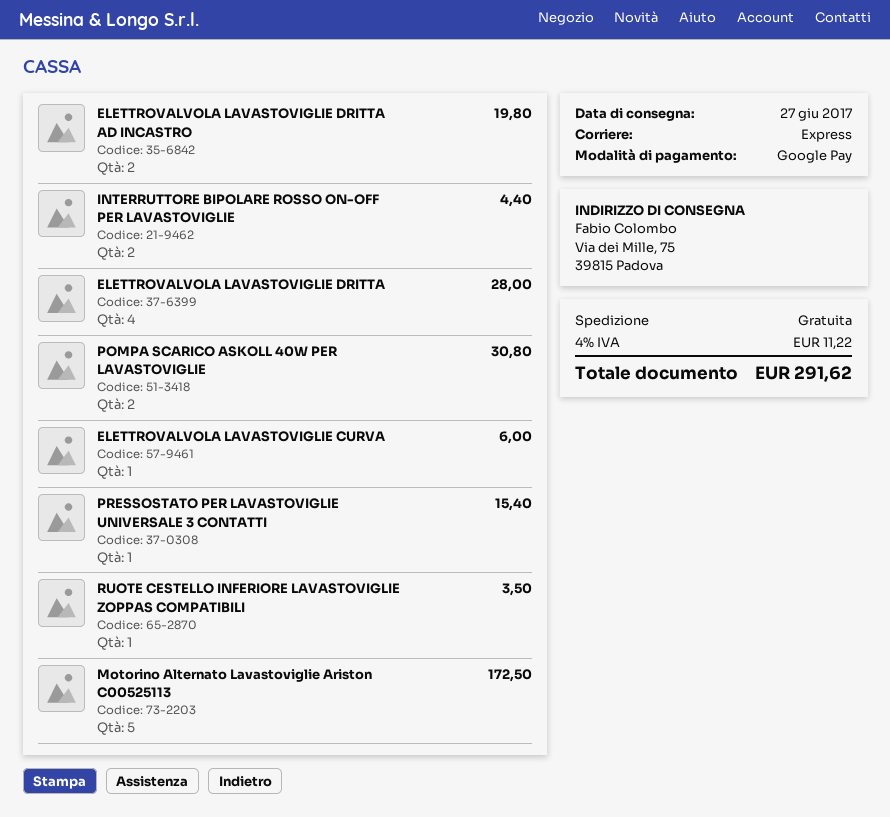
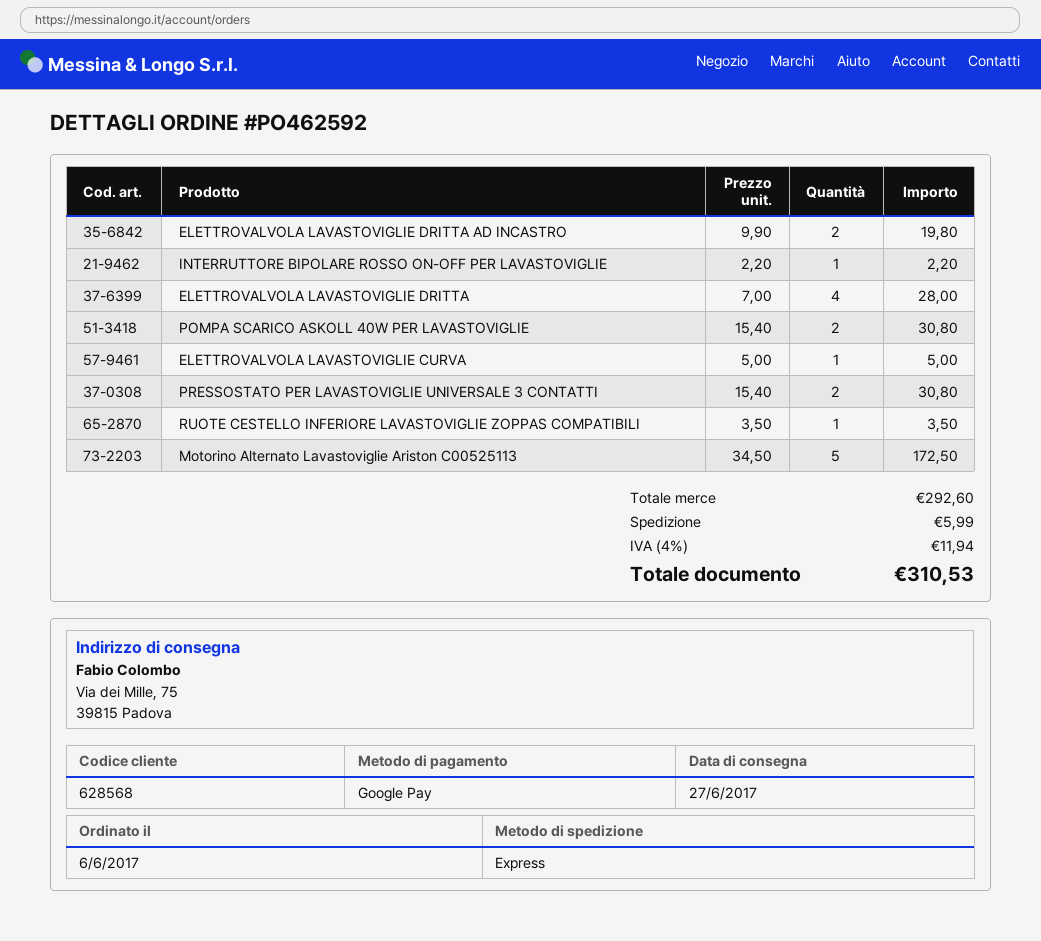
INTERRUTTORE BIPOLARE ROSSO ON-OFF PER LAVASTOVIGLIE: 2 for 4.40 -> 1 for 2.20
ELETTROVALVOLA LAVASTOVIGLIE CURVA: 1 for 6.00 -> 1 for 5.00
PRESSOSTATO PER LAVASTOVIGLIE UNIVERSALE 3 CONTATTI: 1 for 15.40 -> 2 for 30.80
shipping: 0.00 -> 5.99
tax: 4% = 11.22 -> 4% = 11.94
total: 291.62 -> 310.53

